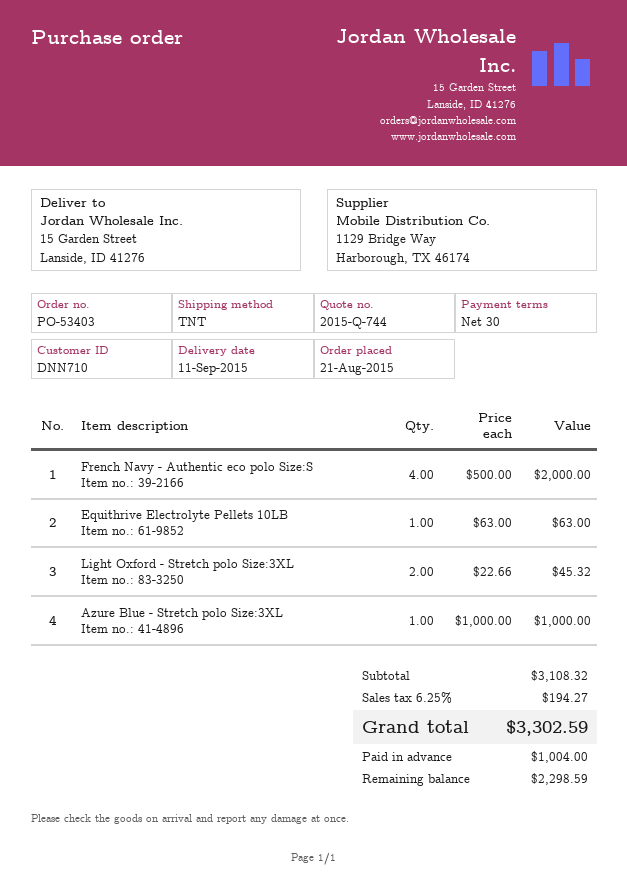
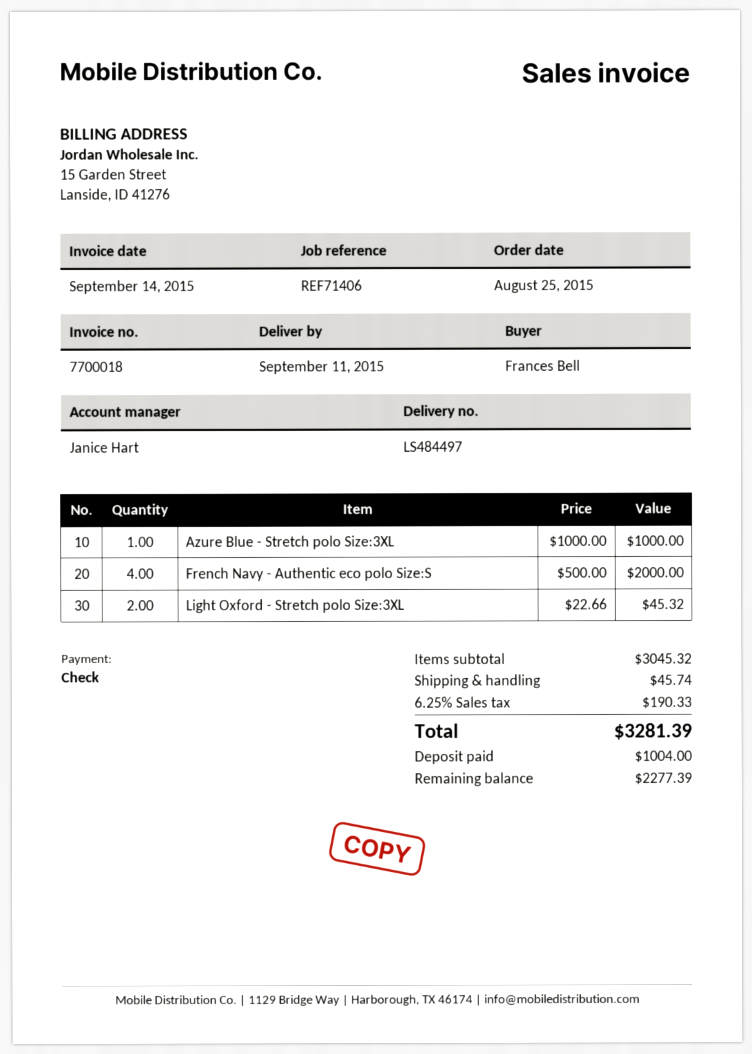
order date: 2015-08-21 -> 2015-08-25
Equithrive Electrolyte Pellets 10LB: 1 x 63.00 = 63.00 -> none
subtotal: 3108.32 -> 3045.32
shipping: none -> 45.74
tax: 6.25% = 194.27 -> 6.25% = 190.33
total: 3302.59 -> 3281.39
balance: 2298.59 -> 2277.39

